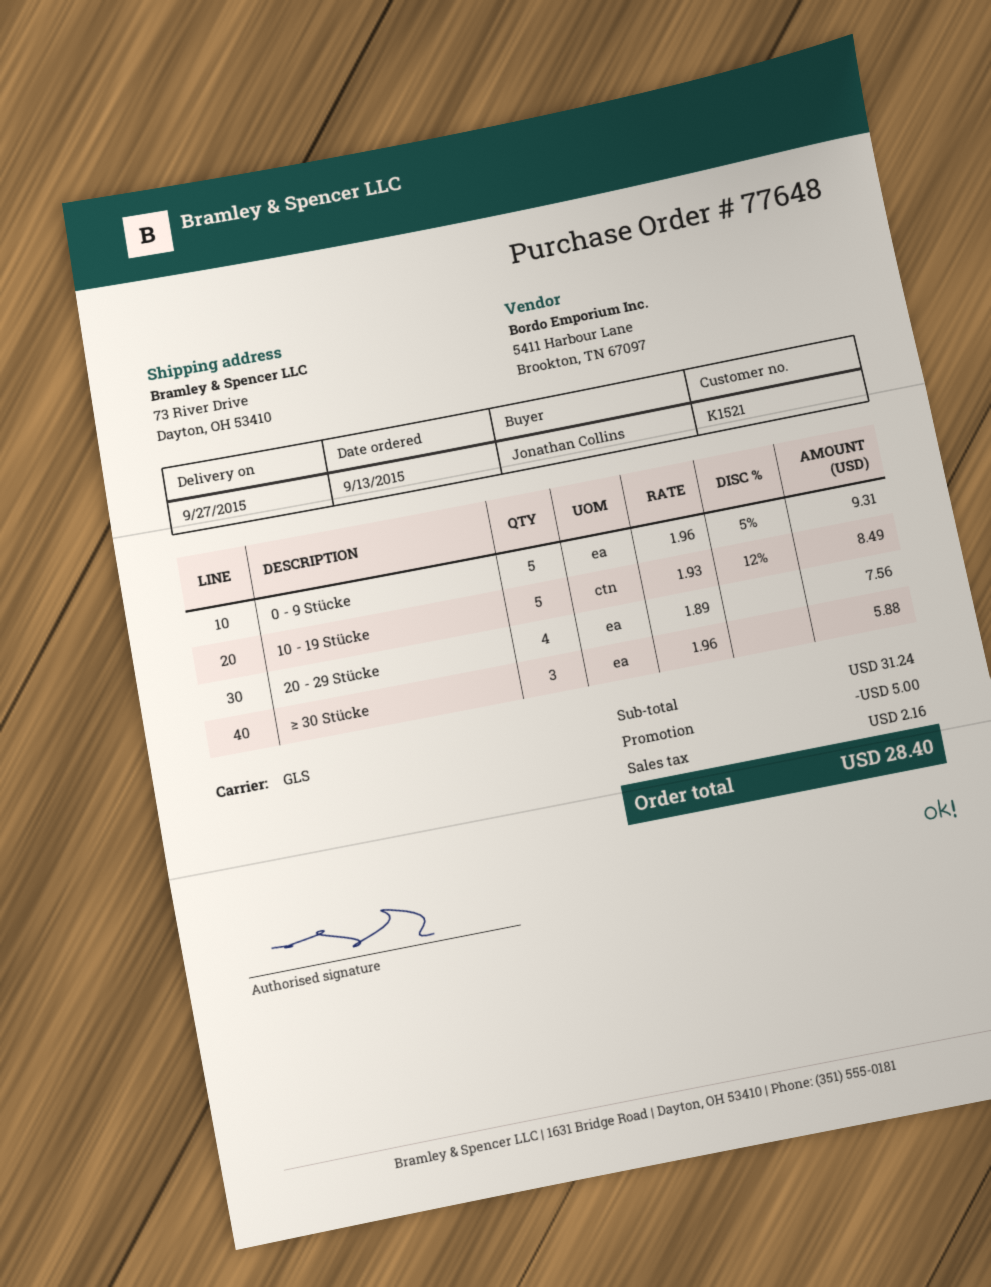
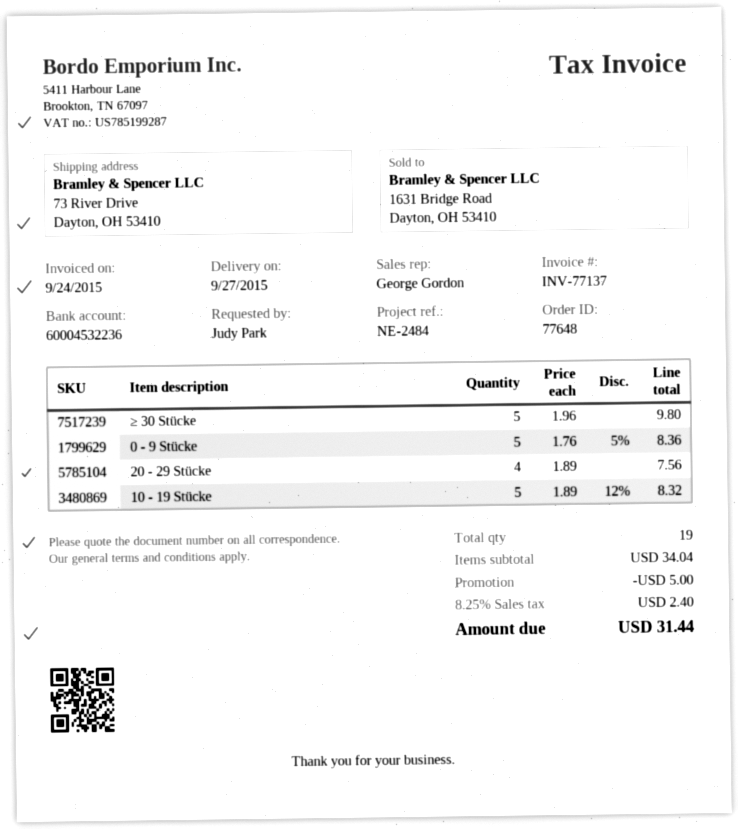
ordered by: Jonathan Collins -> Judy Park
0 - 9 Stücke: 5 x 1.96 - 5% = 9.31 -> 5 x 1.76 - 5% = 8.36
10 - 19 Stücke: 5 x 1.93 - 12% = 8.49 -> 5 x 1.89 - 12% = 8.32
≥ 30 Stücke: 3 x 1.96 = 5.88 -> 5 x 1.96 = 9.80
subtotal: 31.24 -> 34.04
tax: 2.16 -> 2.40
total: 28.40 -> 31.44

